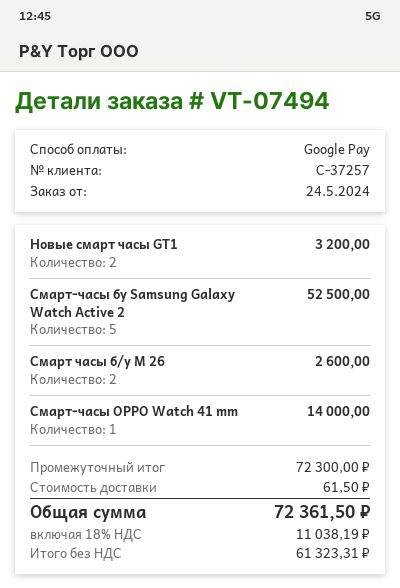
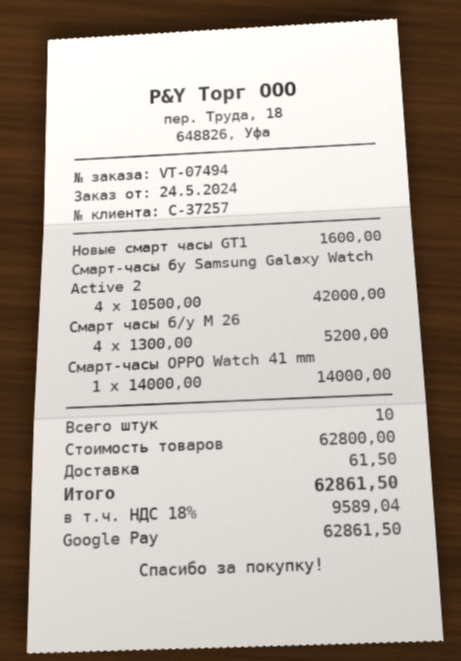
Новые смарт часы GT1: 2 for 3200.00 -> 1 for 1600.00
Смарт-часы бу Samsung Galaxy Watch Active 2: 5 for 52500.00 -> 4 for 42000.00
Смарт часы б/у M 26: 2 for 2600.00 -> 4 for 5200.00
subtotal: 72300.00 -> 62800.00
tax: 18% = 11038.19 -> 18% = 9589.04
total: 72361.50 -> 62861.50

